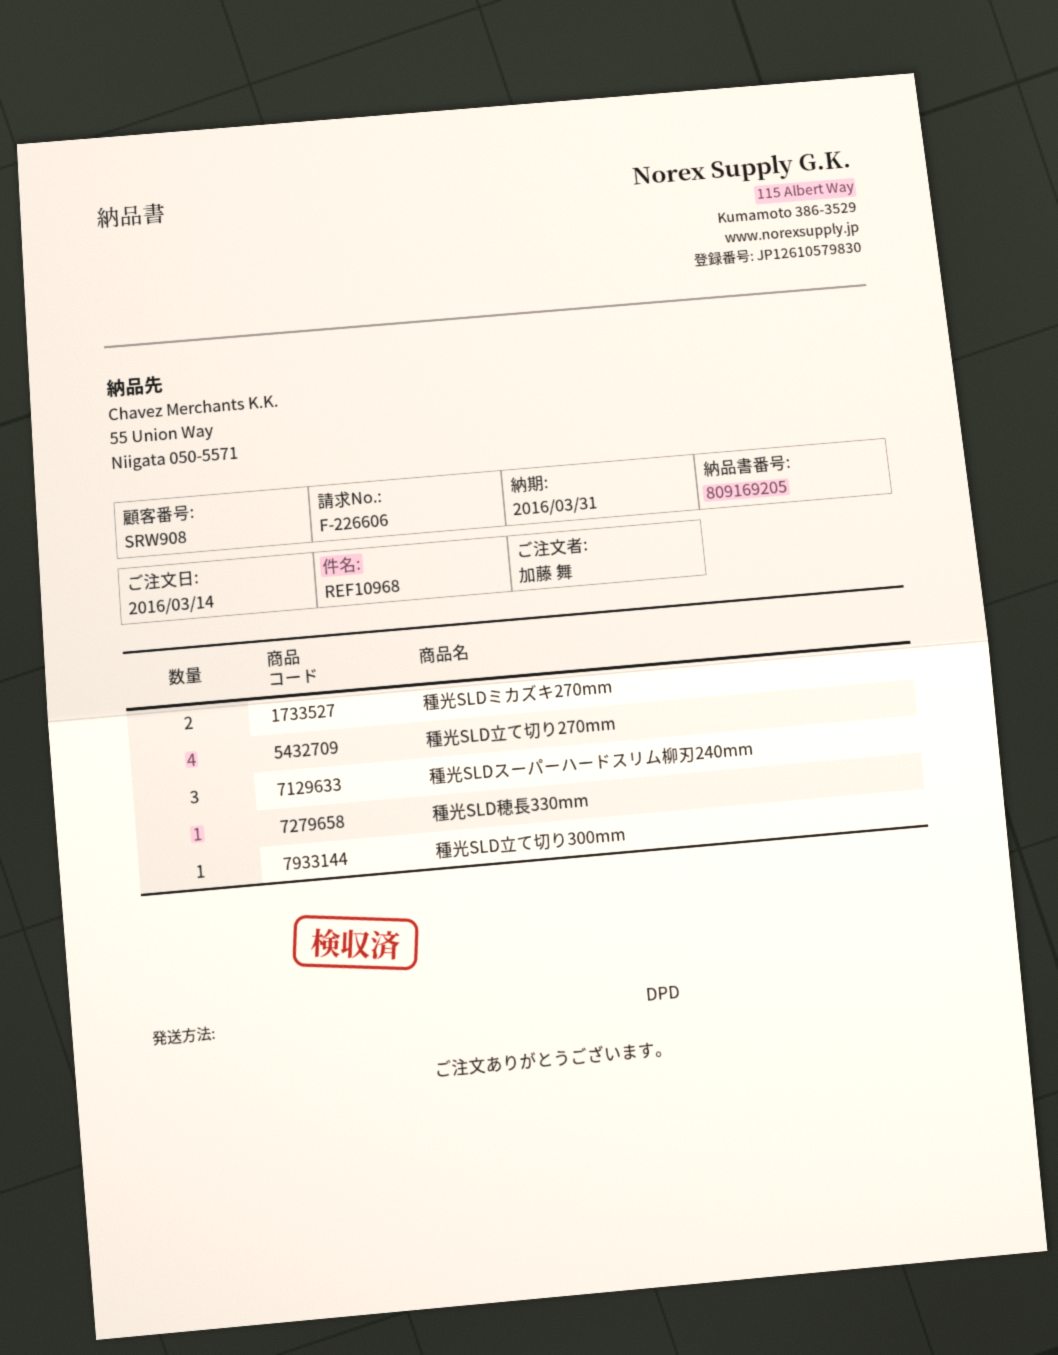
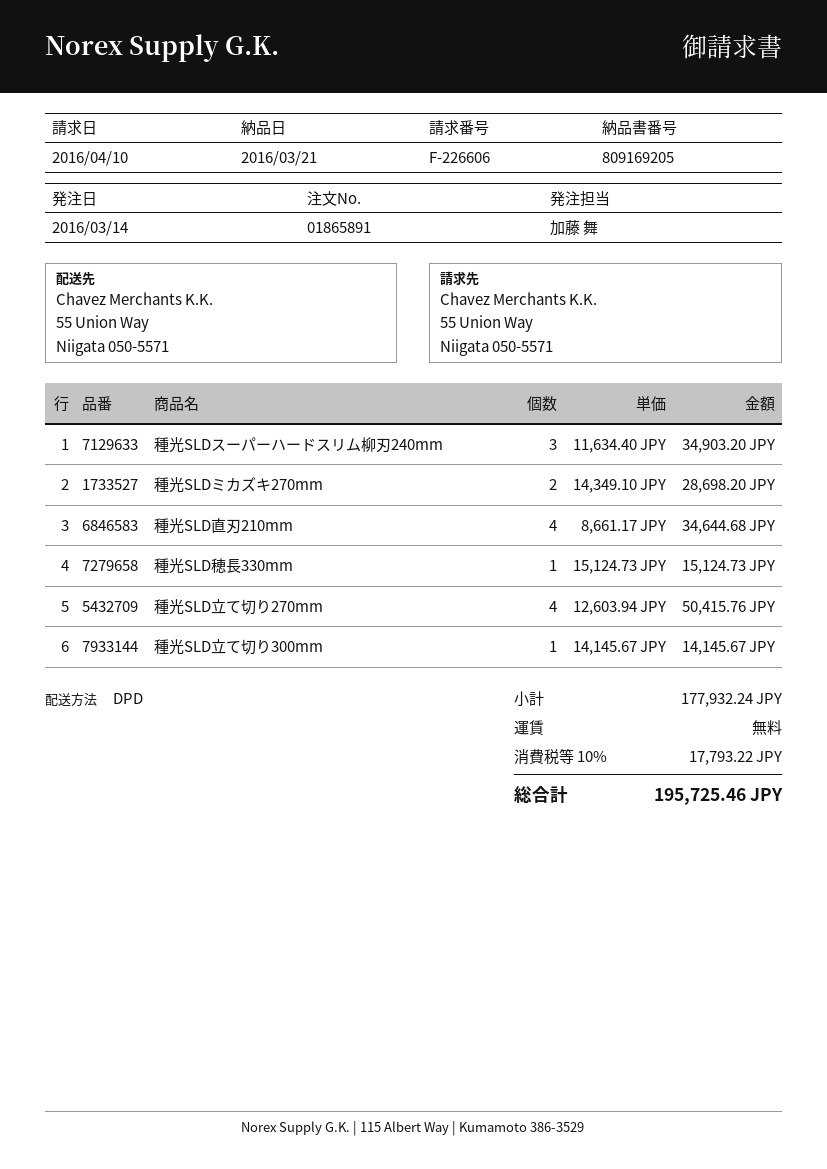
delivery date: 2016-03-31 -> 2016-03-21
種光SLD直刃210mm: none -> 4

